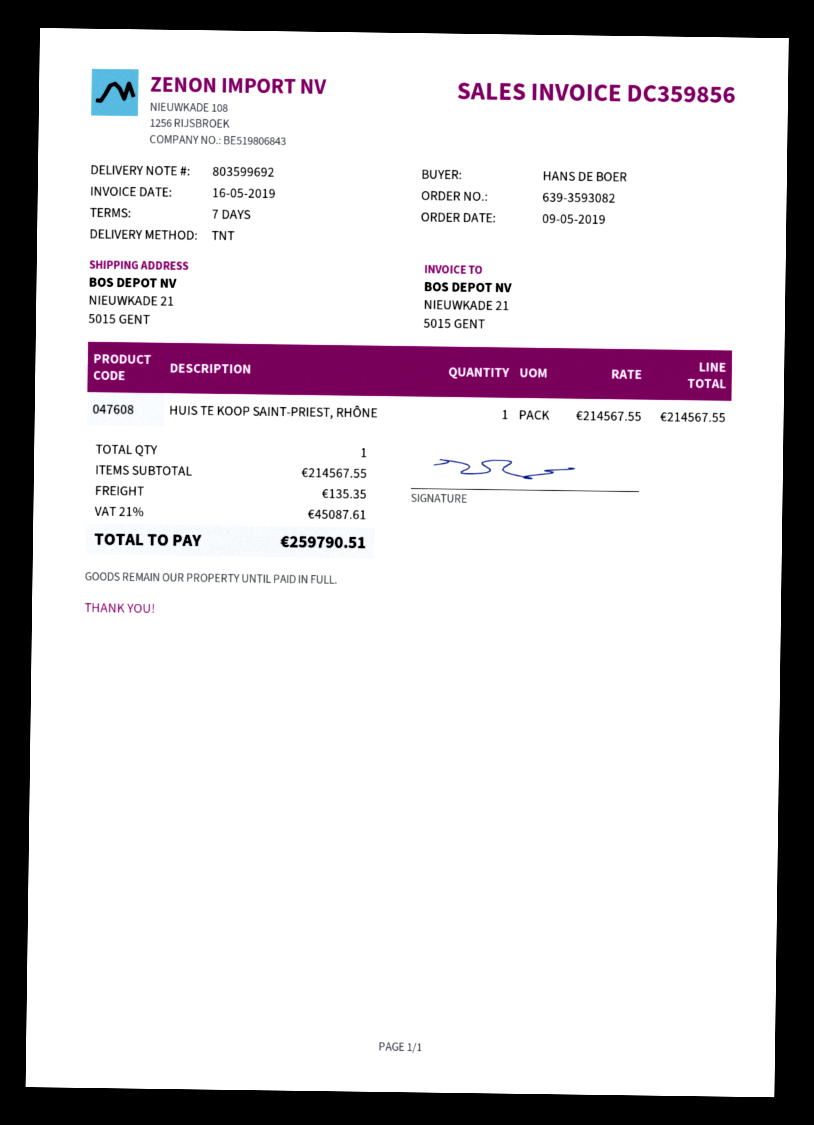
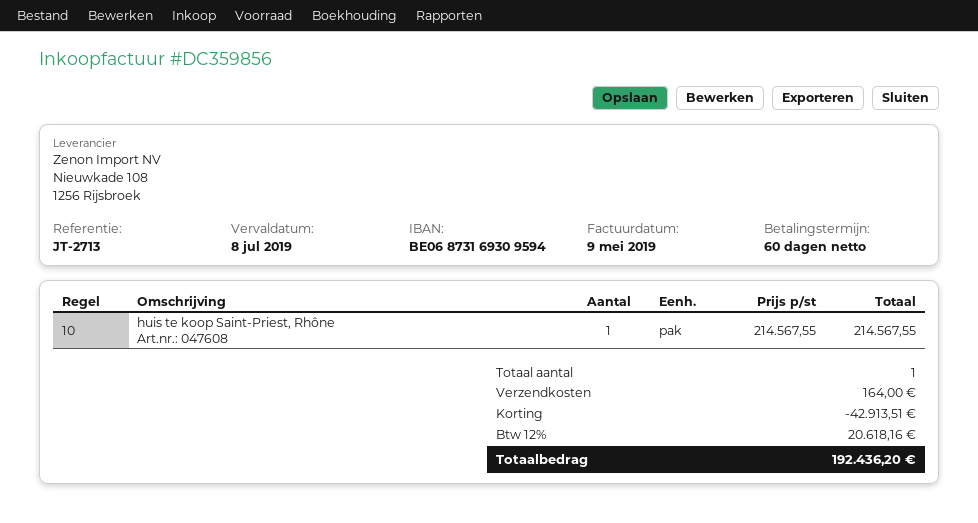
invoice date: 2019-05-16 -> 2019-05-09
payment terms: 7 days -> 60 days
discount: none -> 42913.51
shipping: 135.35 -> 164.00
tax: 21% = 45087.61 -> 12% = 20618.16
total: 259790.51 -> 192436.20

